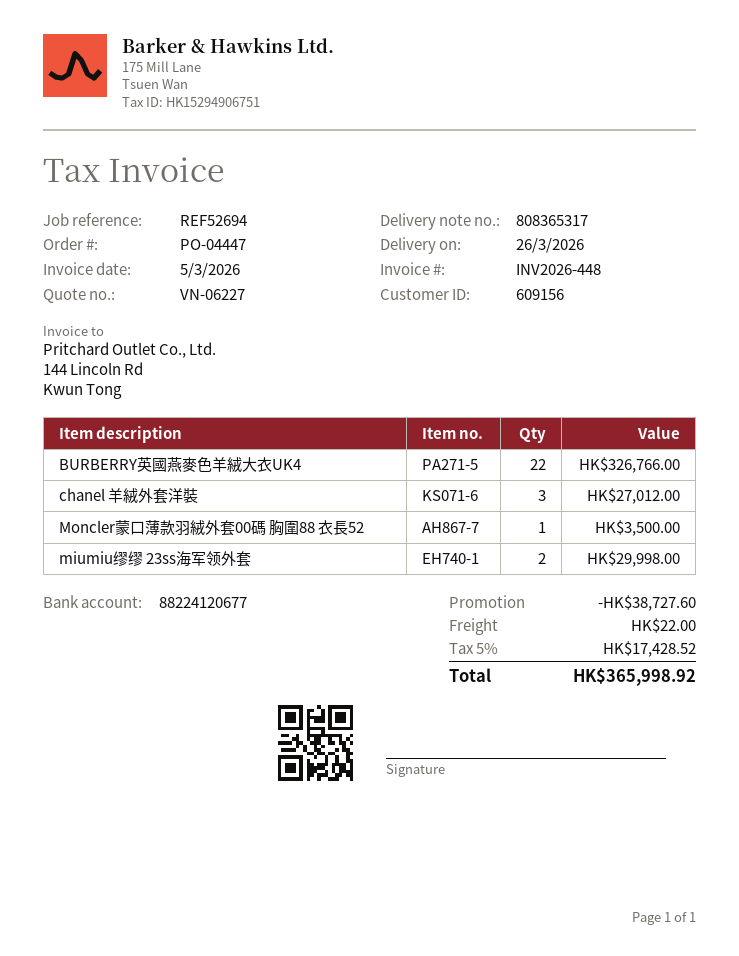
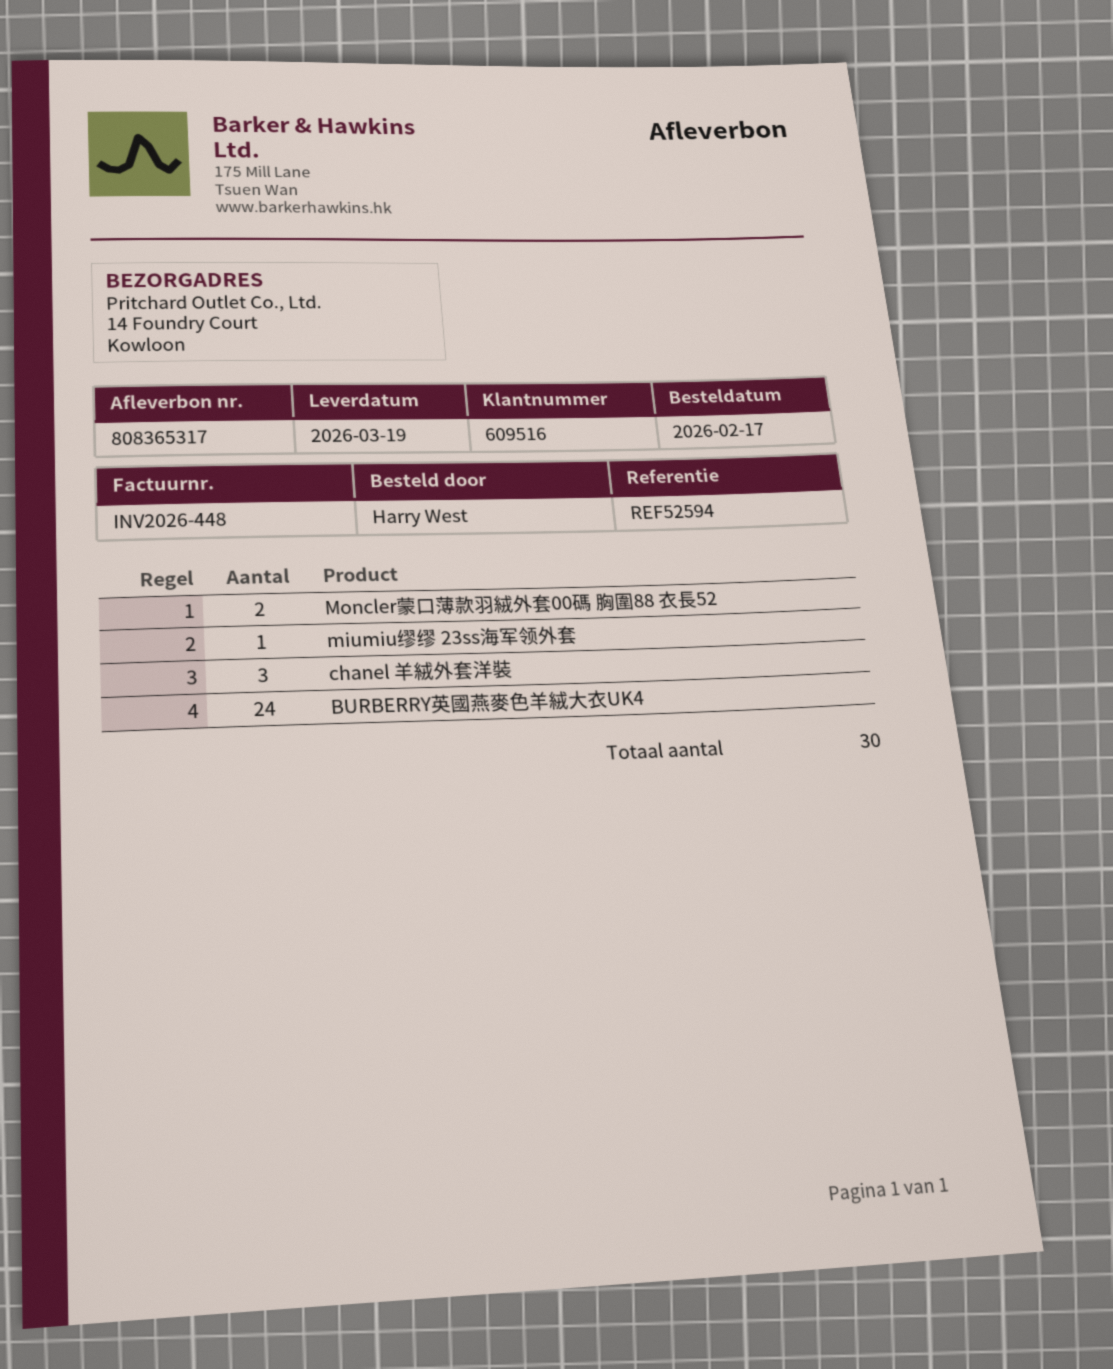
delivery date: 2026-03-26 -> 2026-03-19
customer number: 609156 -> 609516
reference: REF52694 -> REF52594
BURBERRY英國燕麥色羊絨大衣UK4: 22 -> 24
Moncler蒙口薄款羽絨外套00碼 胸圍88 衣長52: 1 -> 2
miumiu缪缪 23ss海军领外套: 2 -> 1

